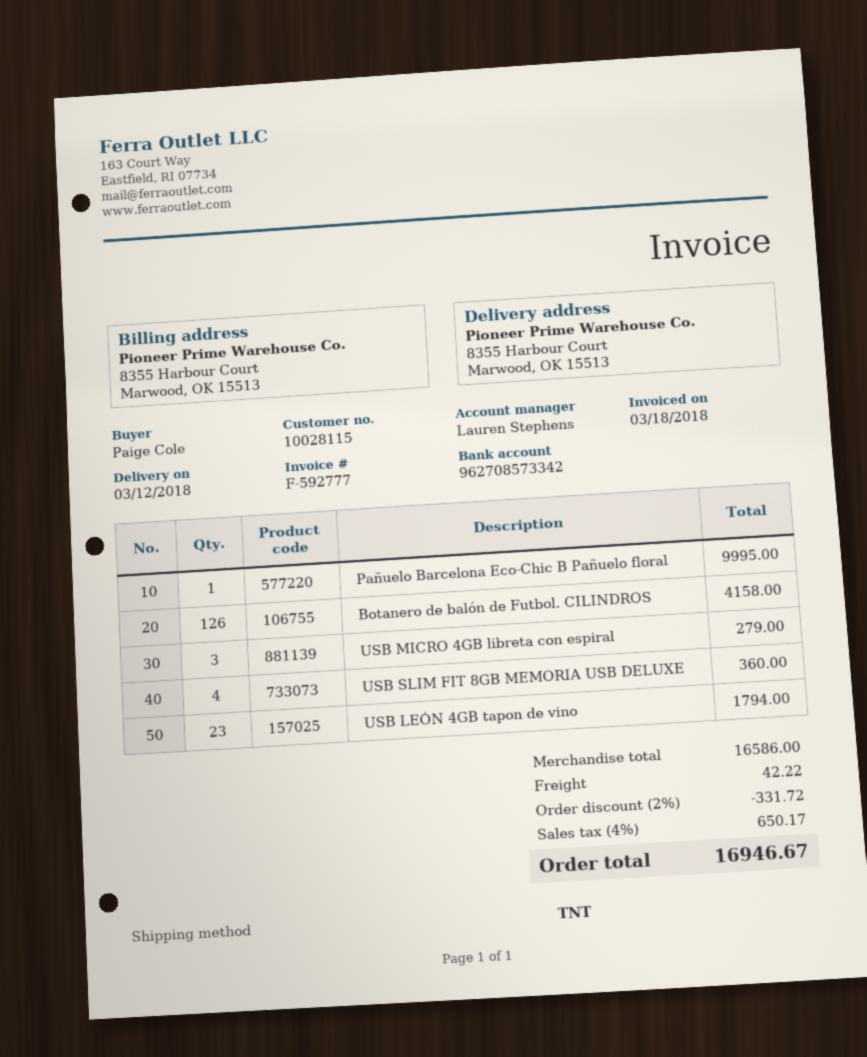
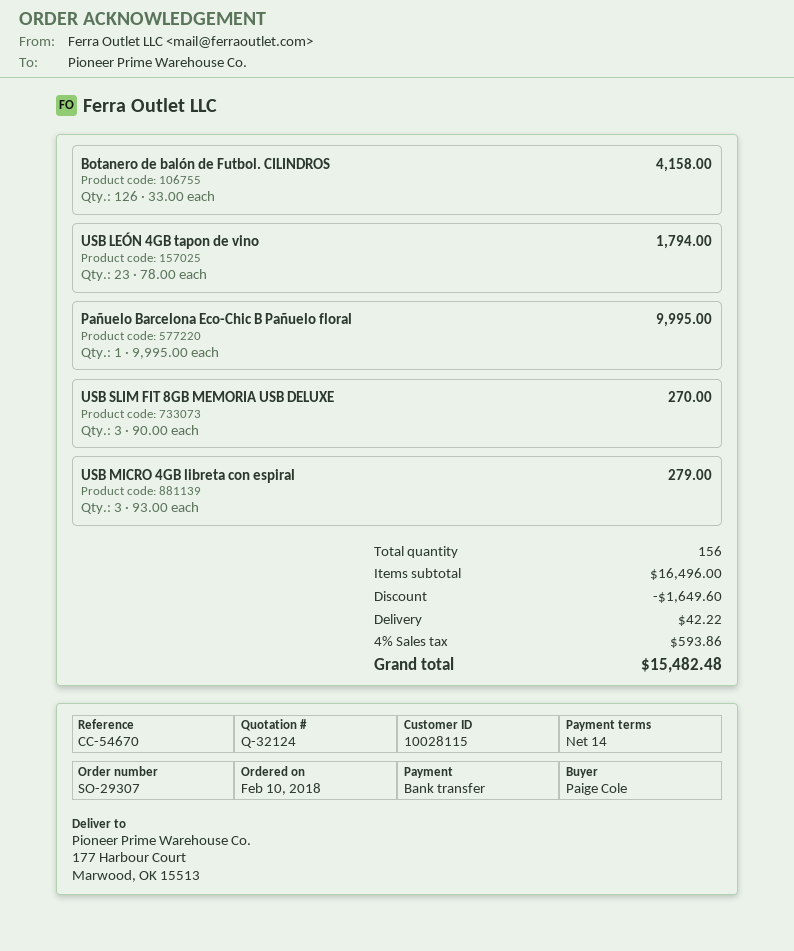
ship to: 8355 Harbour Court, Marwood, OK 15513 -> 177 Harbour Court, Marwood, OK 15513
USB SLIM FIT 8GB MEMORIA USB DELUXE: 4 for 360.00 -> 3 for 270.00
subtotal: 16586.00 -> 16496.00
discount: 331.72 -> 1649.60
tax: 4% = 650.17 -> 4% = 593.86
total: 16946.67 -> 15482.48

